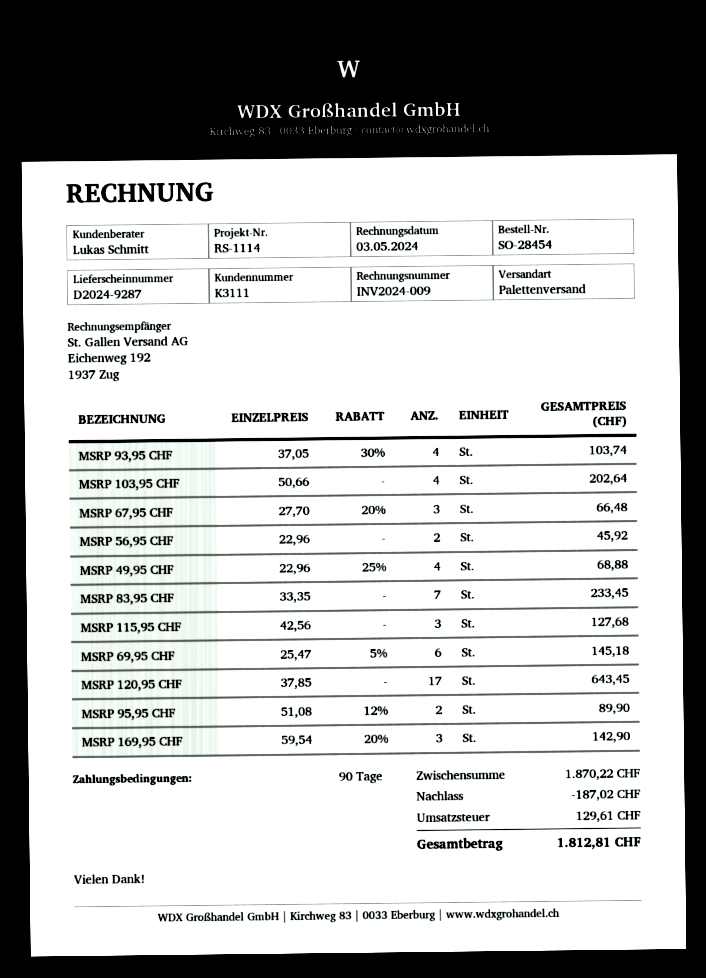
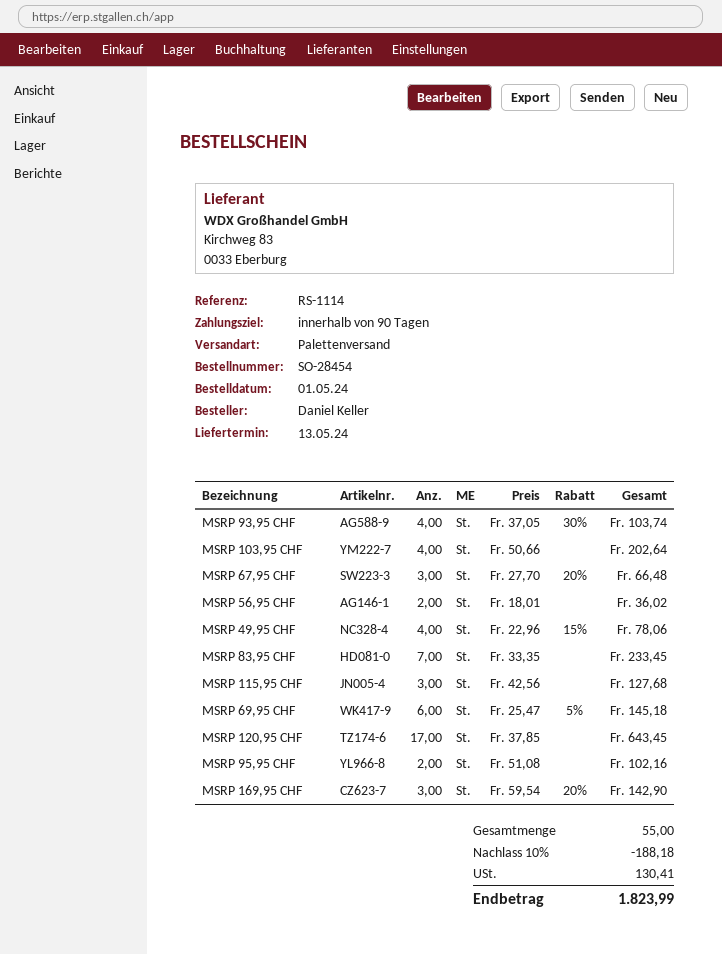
MSRP 56,95 CHF: 2 x 22.96 = 45.92 -> 2 x 18.01 = 36.02
MSRP 49,95 CHF: 4 x 22.96 - 25% = 68.88 -> 4 x 22.96 - 15% = 78.06
MSRP 95,95 CHF: 2 x 51.08 - 12% = 89.90 -> 2 x 51.08 = 102.16
discount: 187.02 -> 188.18
tax: 129.61 -> 130.41
total: 1812.81 -> 1823.99

